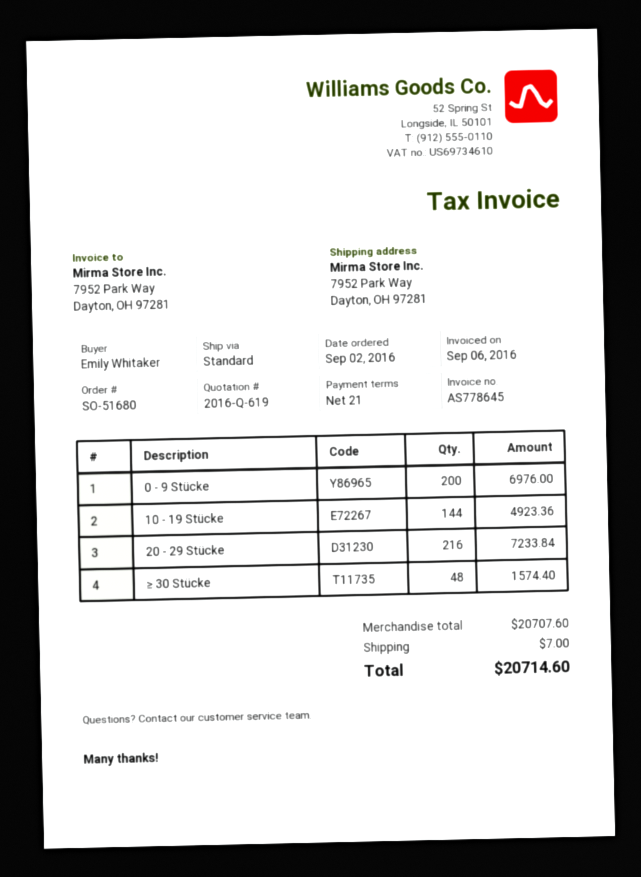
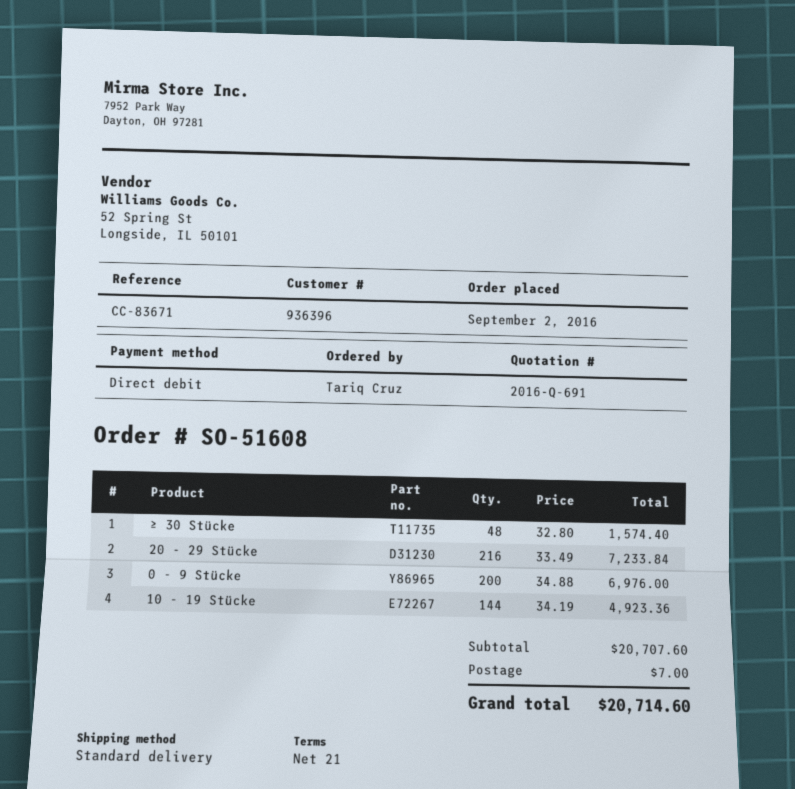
quote number: 2016-Q-619 -> 2016-Q-691
order number: SO-51680 -> SO-51608
ordered by: Emily Whitaker -> Tariq Cruz

